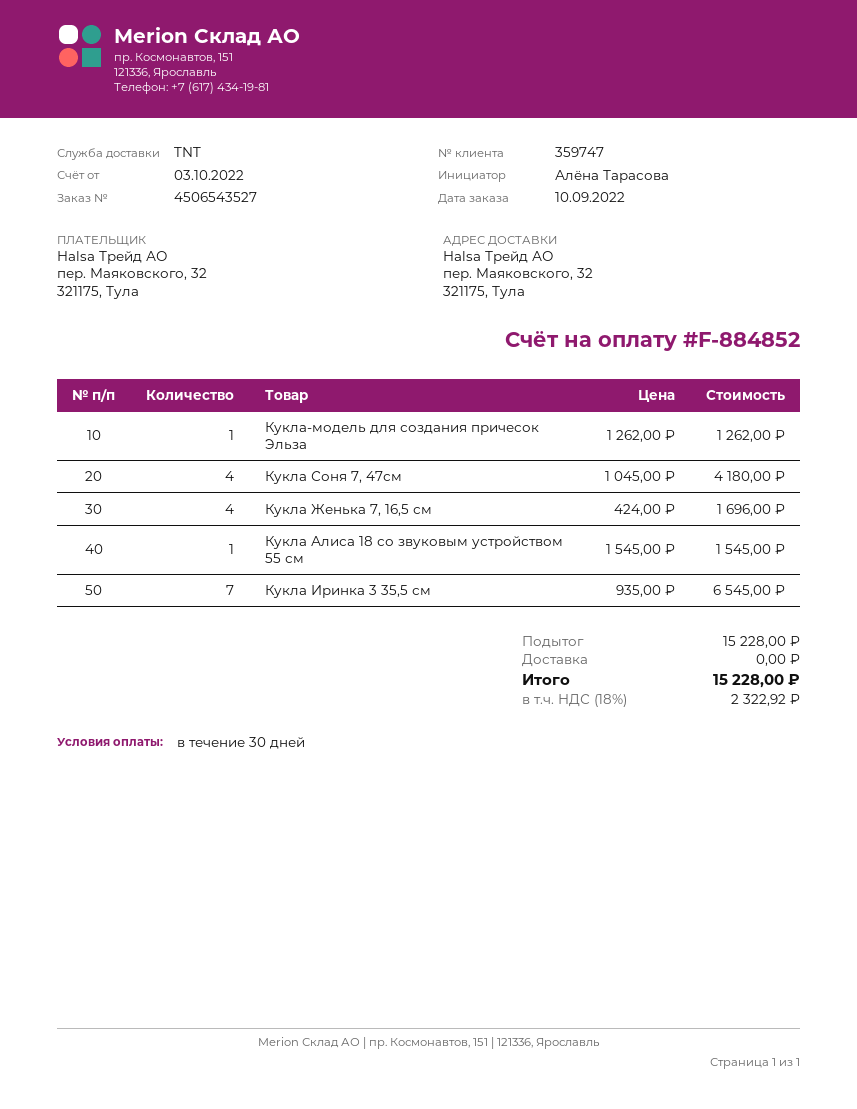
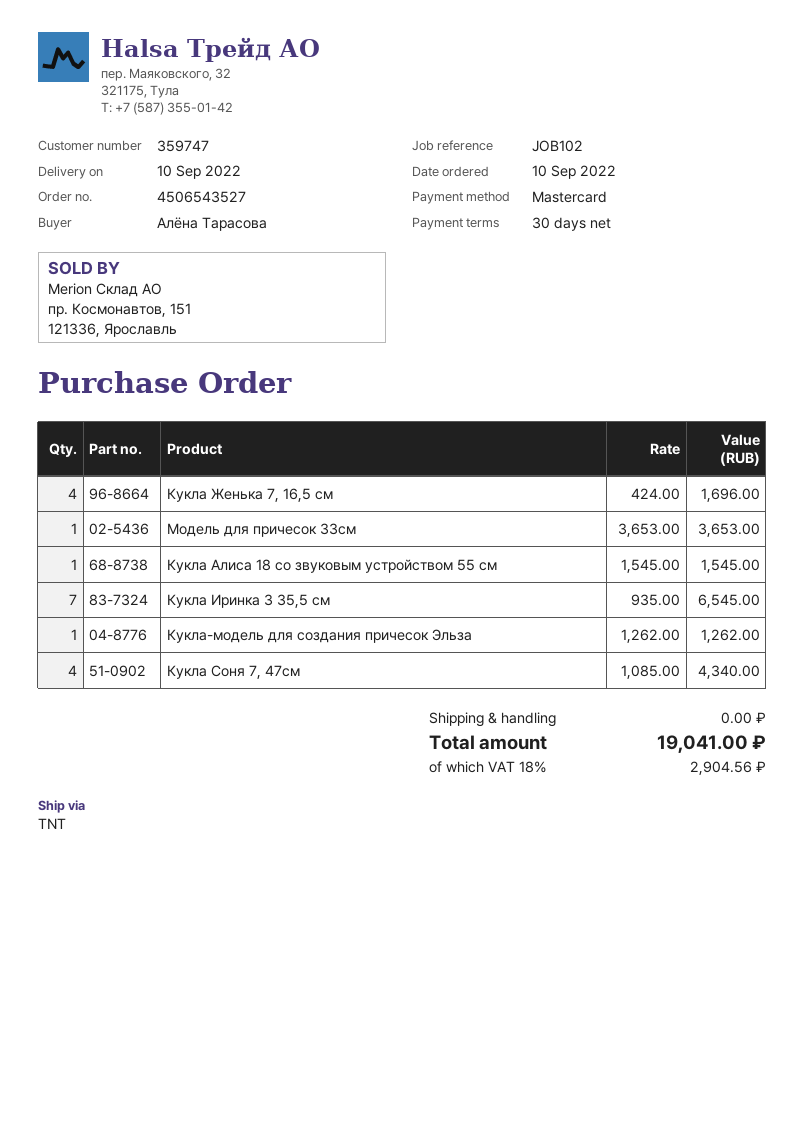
Кукла Соня 7, 47см: 4 x 1045.00 = 4180.00 -> 4 x 1085.00 = 4340.00
Модель для причесок 33см: none -> 1 x 3653.00 = 3653.00
tax: 18% = 2322.92 -> 18% = 2904.56
total: 15228.00 -> 19041.00

